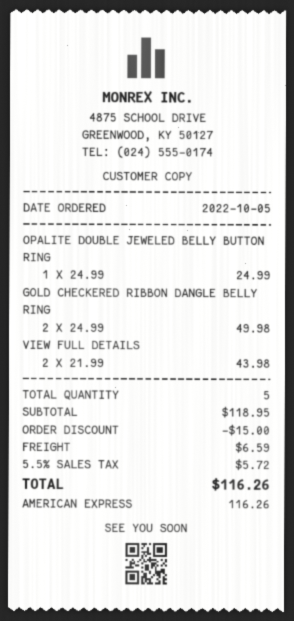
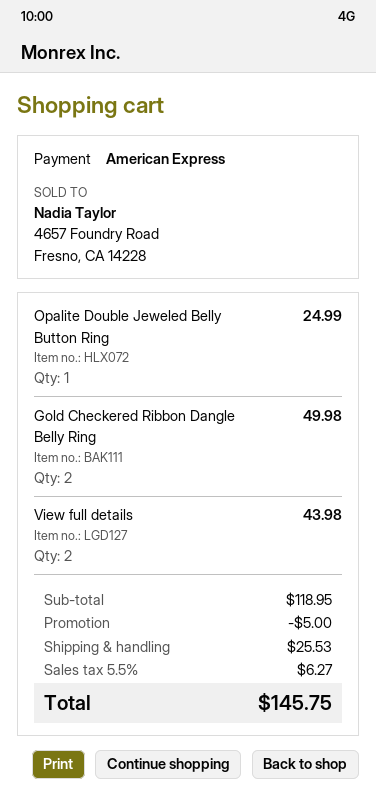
discount: 15.00 -> 5.00
shipping: 6.59 -> 25.53
tax: 5.5% = 5.72 -> 5.5% = 6.27
total: 116.26 -> 145.75

